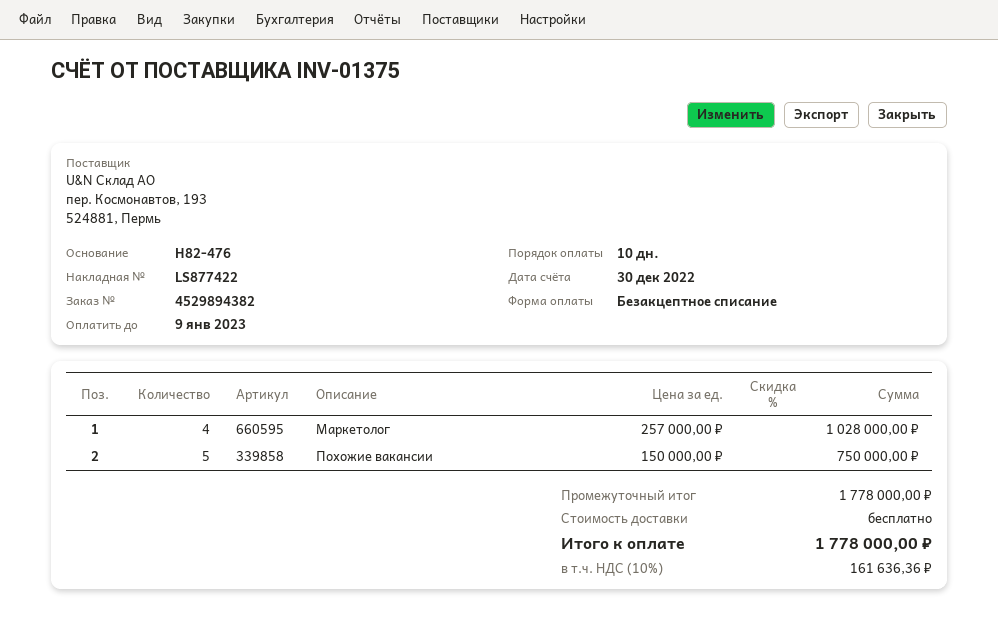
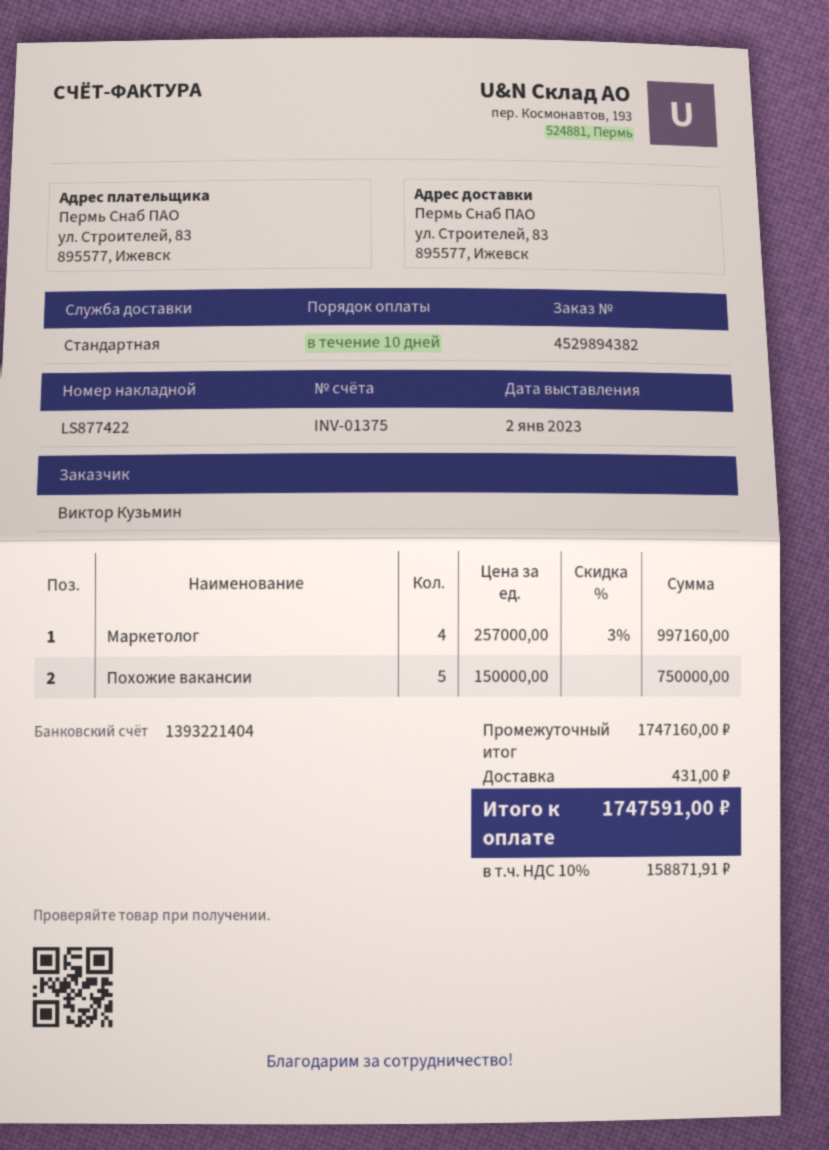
invoice date: 2022-12-30 -> 2023-01-02
Маркетолог: 4 x 257000.00 = 1028000.00 -> 4 x 257000.00 - 3% = 997160.00
subtotal: 1778000.00 -> 1747160.00
shipping: 0.00 -> 431.00
tax: 10% = 161636.36 -> 10% = 158871.91
total: 1778000.00 -> 1747591.00

